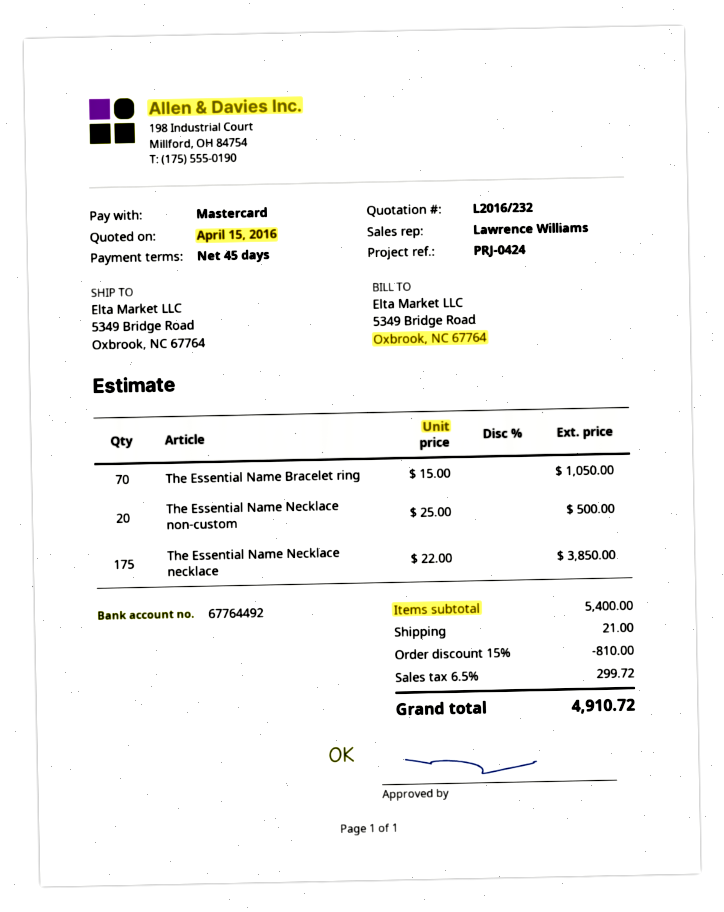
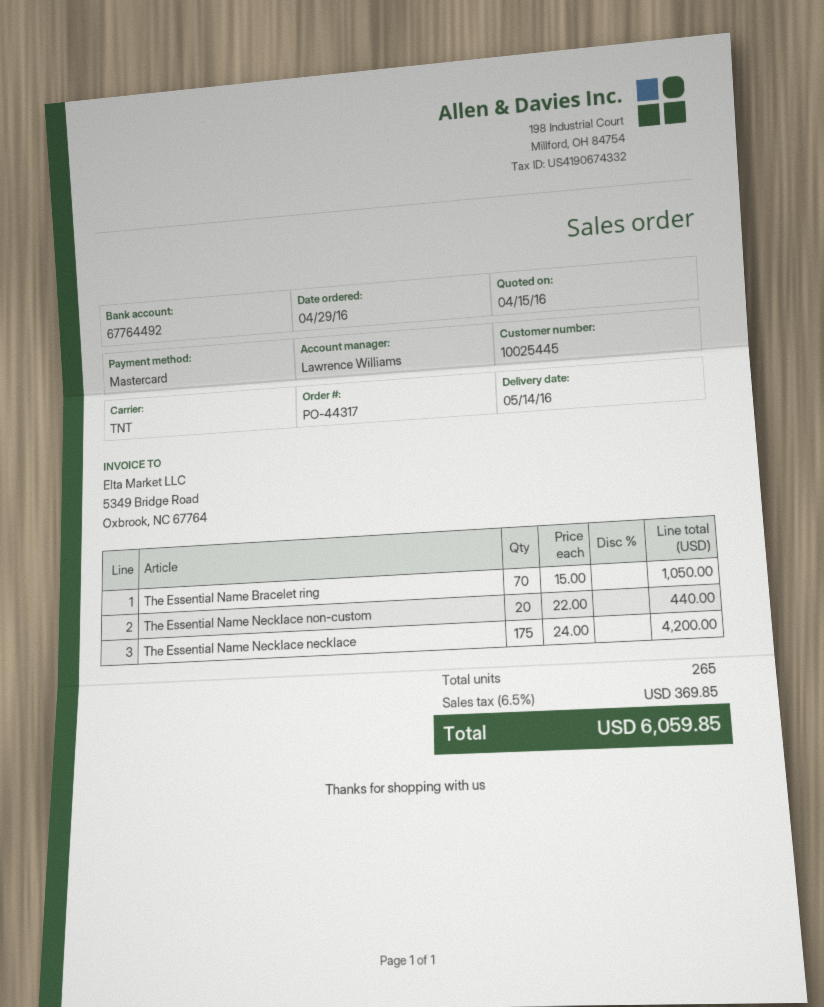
The Essential Name Necklace non-custom: 20 x 25.00 = 500.00 -> 20 x 22.00 = 440.00
The Essential Name Necklace necklace: 175 x 22.00 = 3850.00 -> 175 x 24.00 = 4200.00
discount: 15% = 810.00 -> none
shipping: 21.00 -> none
tax: 6.5% = 299.72 -> 6.5% = 369.85
total: 4910.72 -> 6059.85

